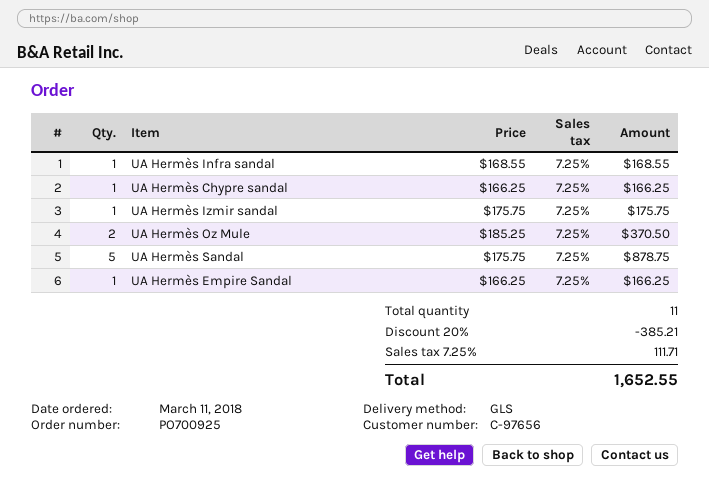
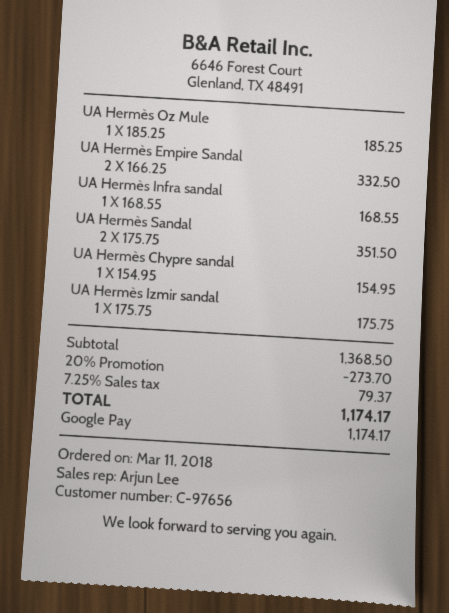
UA Hermès Chypre sandal: 1 x 166.25 = 166.25 -> 1 x 154.95 = 154.95
UA Hermès Oz Mule: 2 x 185.25 = 370.50 -> 1 x 185.25 = 185.25
UA Hermès Sandal: 5 x 175.75 = 878.75 -> 2 x 175.75 = 351.50
UA Hermès Empire Sandal: 1 x 166.25 = 166.25 -> 2 x 166.25 = 332.50
discount: 20% = 385.21 -> 20% = 273.70
tax: 7.25% = 111.71 -> 7.25% = 79.37
total: 1652.55 -> 1174.17

